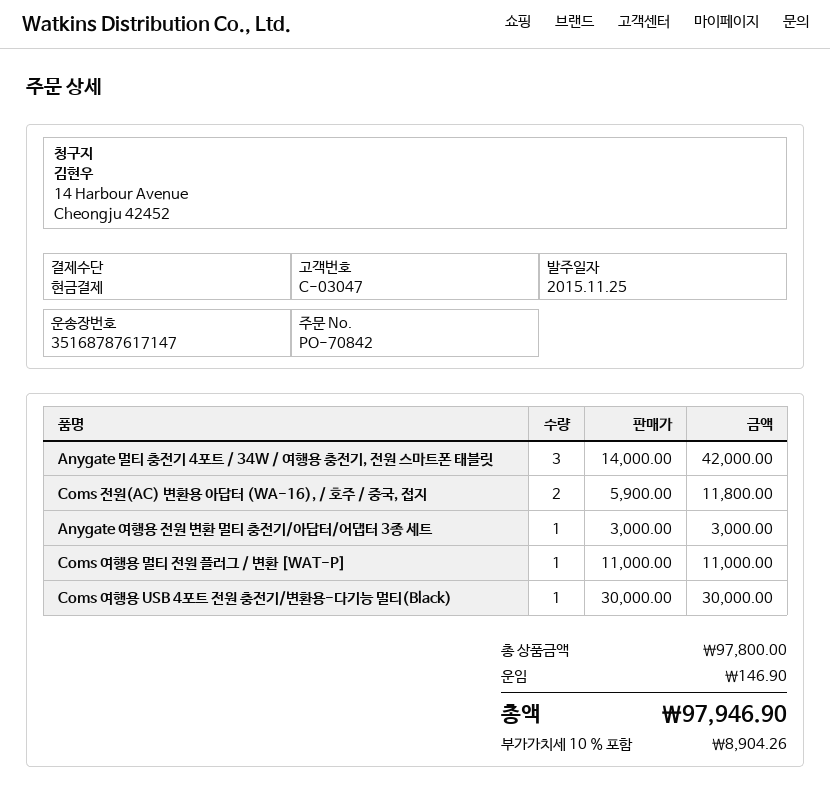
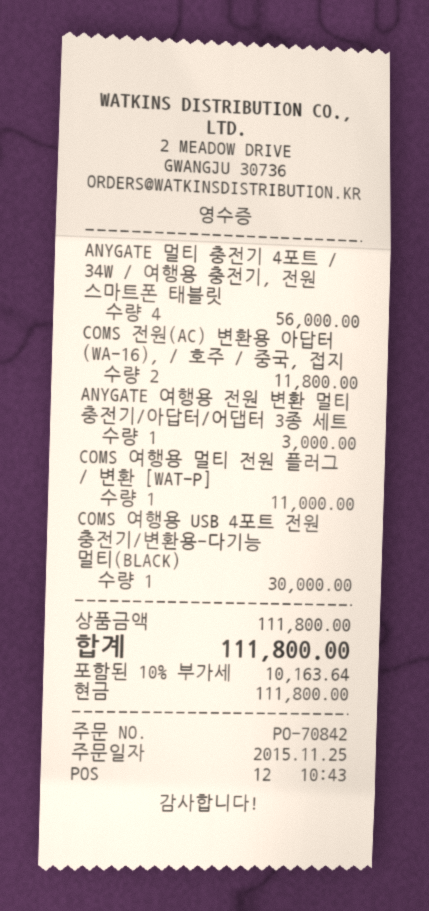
Anygate 멀티 충전기 4포트 / 34W / 여행용 충전기, 전원 스마트폰 태블릿: 3 for 42000.00 -> 4 for 56000.00
subtotal: 97800.00 -> 111800.00
shipping: 146.90 -> none
tax: 10% = 8904.26 -> 10% = 10163.64
total: 97946.90 -> 111800.00

